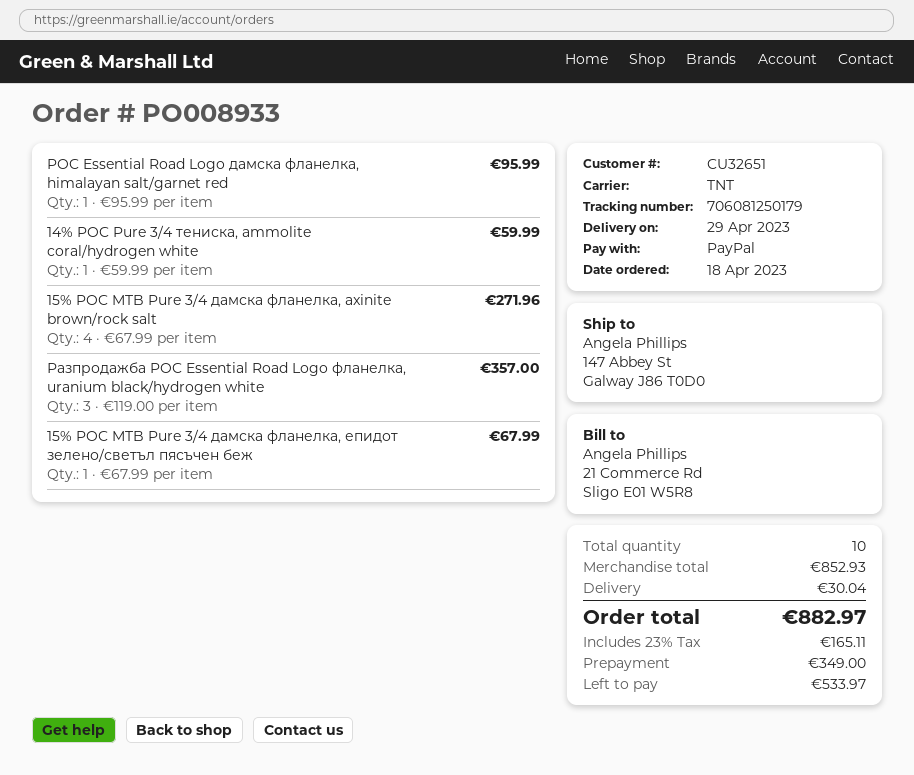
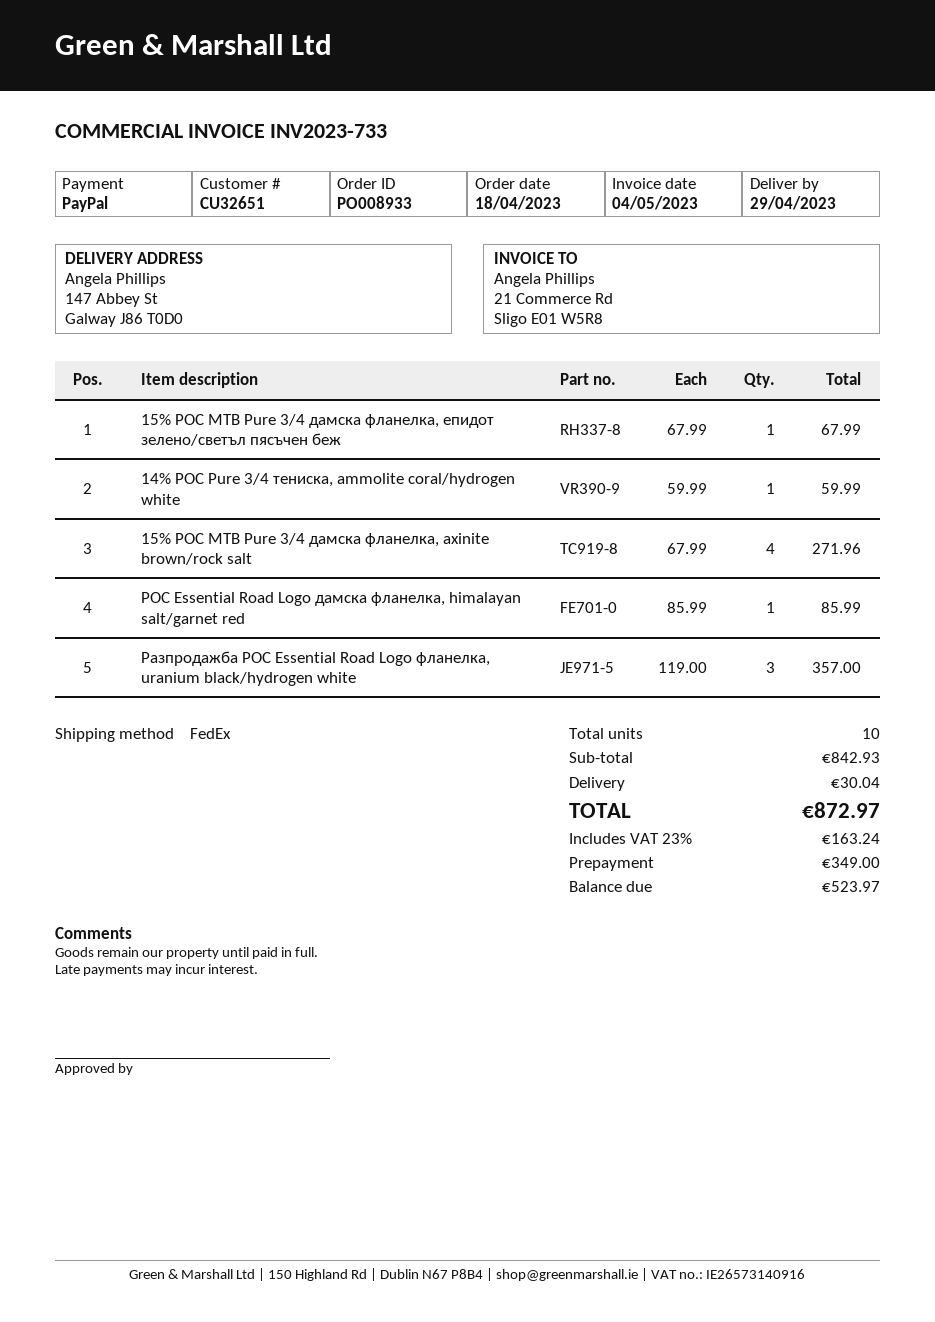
shipping method: TNT -> FedEx
POC Essential Road Logo дамска фланелка, himalayan salt/garnet red: 1 x 95.99 = 95.99 -> 1 x 85.99 = 85.99
subtotal: 852.93 -> 842.93
tax: 23% = 165.11 -> 23% = 163.24
total: 882.97 -> 872.97
balance: 533.97 -> 523.97

